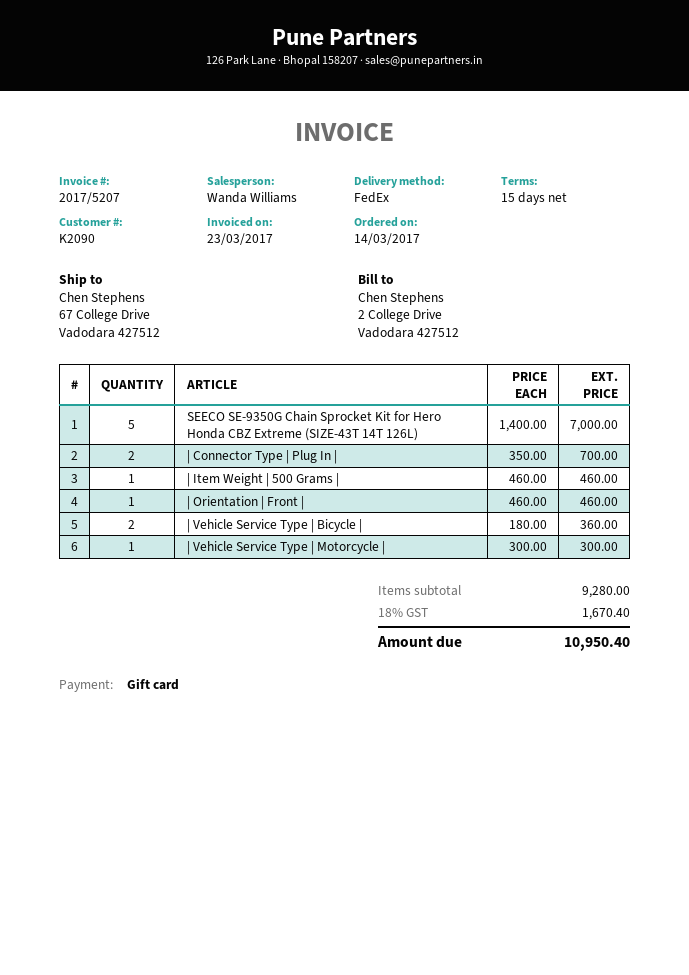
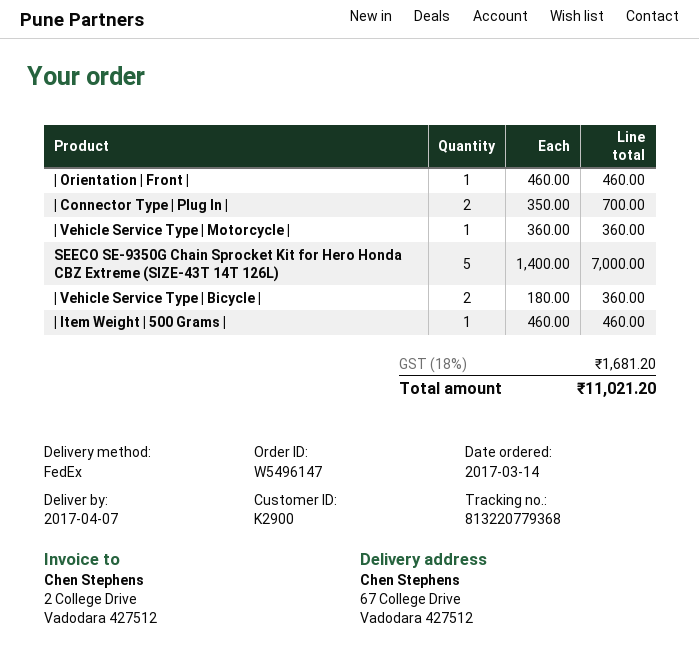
customer number: K2090 -> K2900
| Vehicle Service Type | Motorcycle |: 1 x 300.00 = 300.00 -> 1 x 360.00 = 360.00
tax: 18% = 1670.40 -> 18% = 1681.20
total: 10950.40 -> 11021.20

